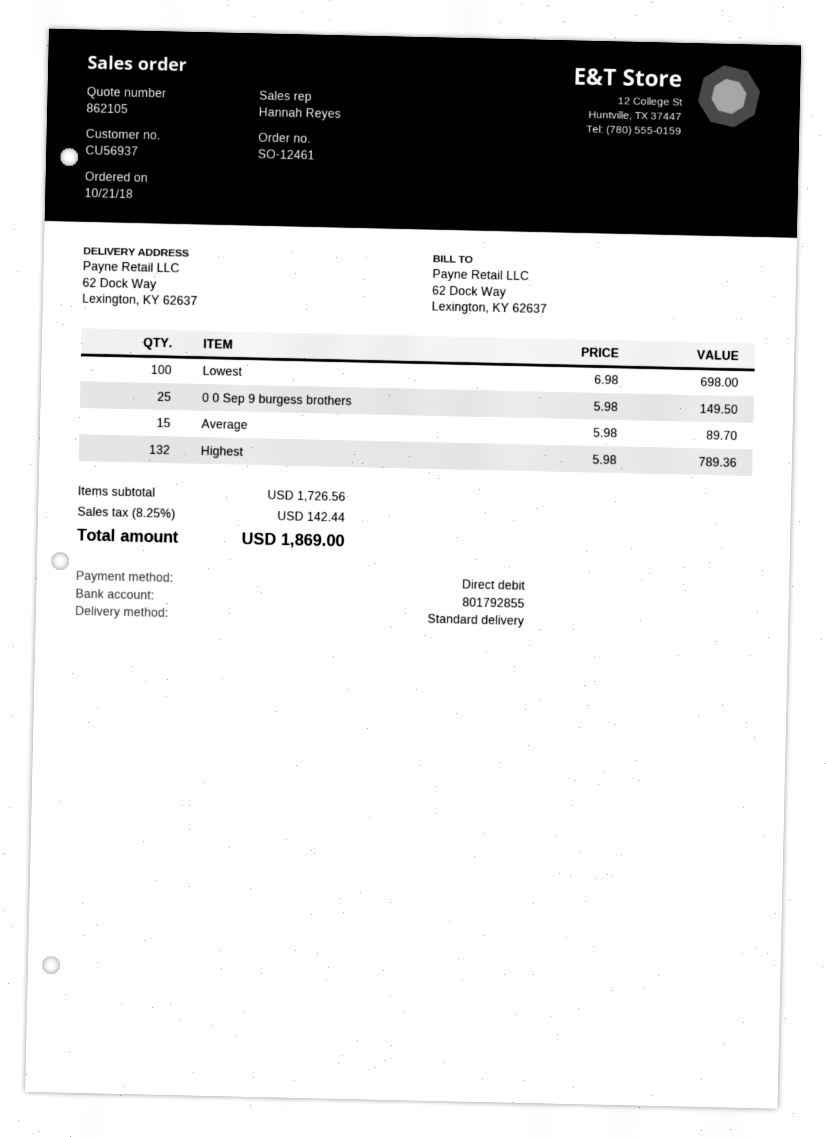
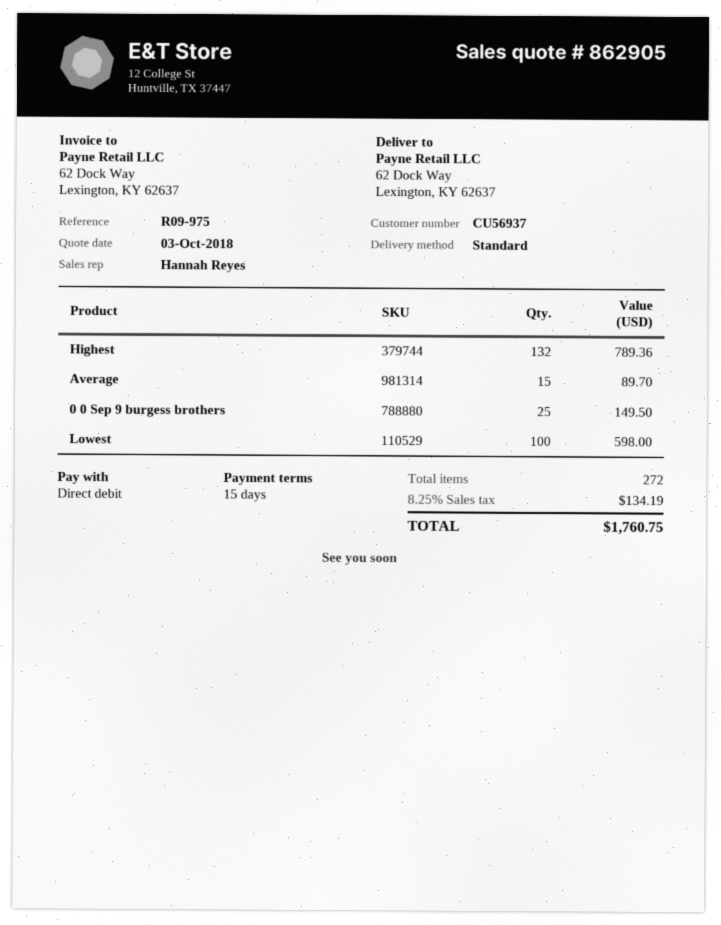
quote number: 862105 -> 862905
Lowest: 100 for 698.00 -> 100 for 598.00
tax: 8.25% = 142.44 -> 8.25% = 134.19
total: 1869.00 -> 1760.75

